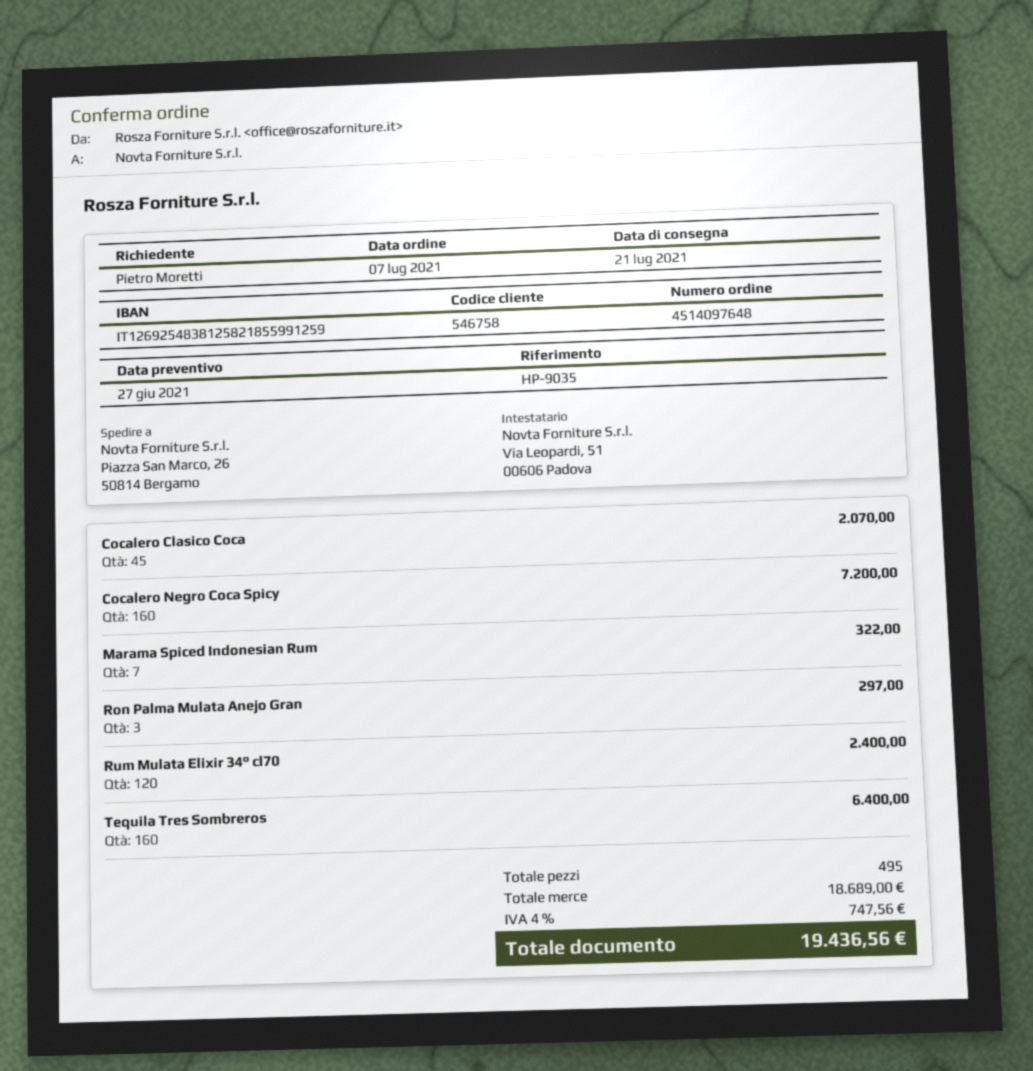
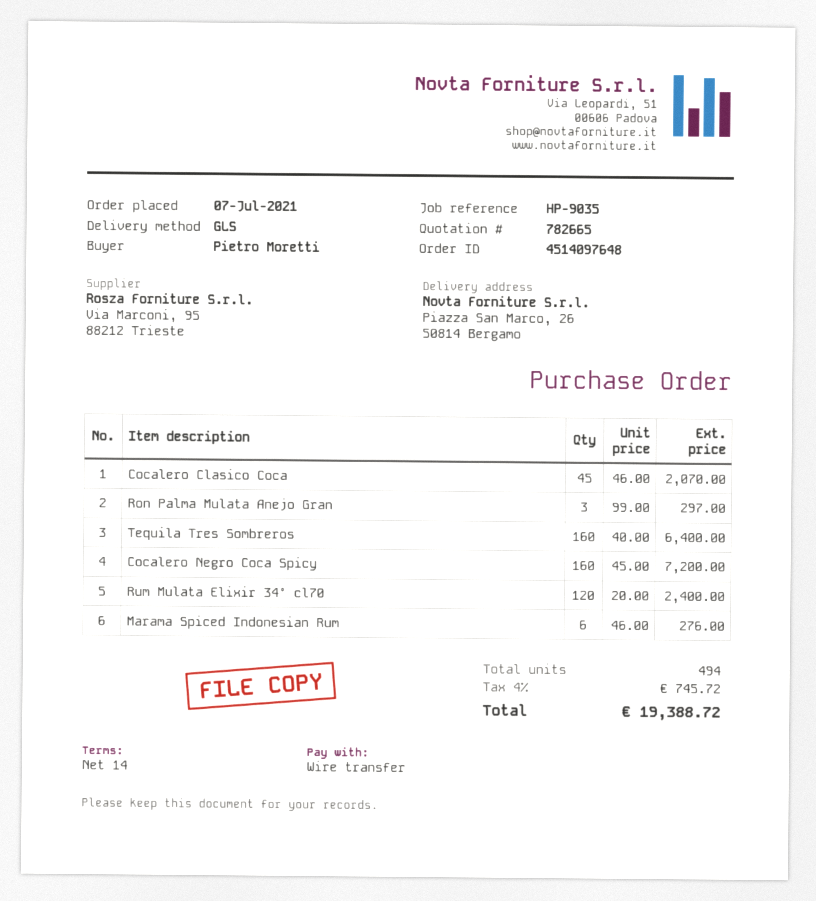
Marama Spiced Indonesian Rum: 7 for 322.00 -> 6 for 276.00
total quantity: 495 -> 494
tax: 4% = 747.56 -> 4% = 745.72
total: 19436.56 -> 19388.72

